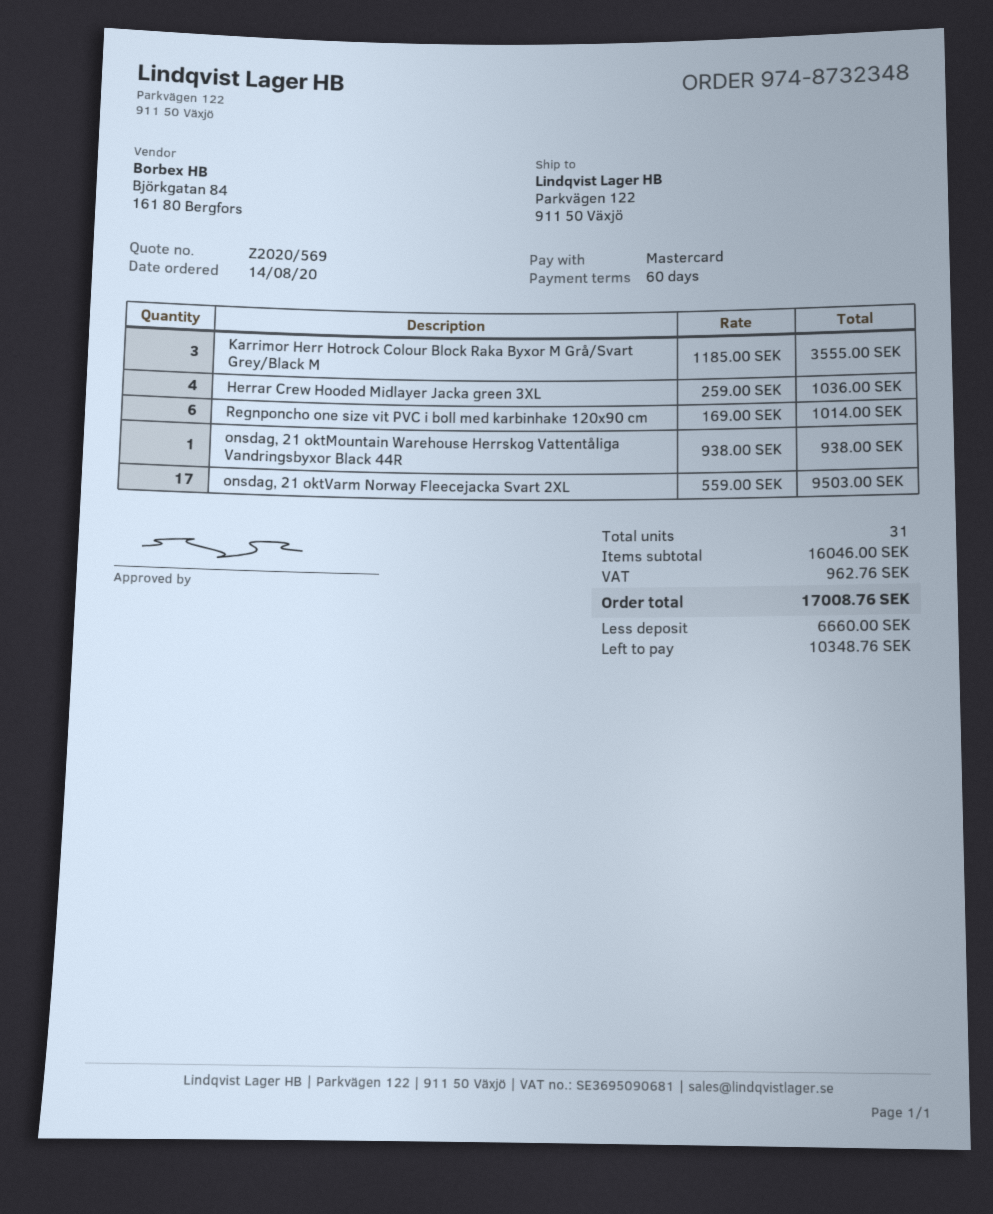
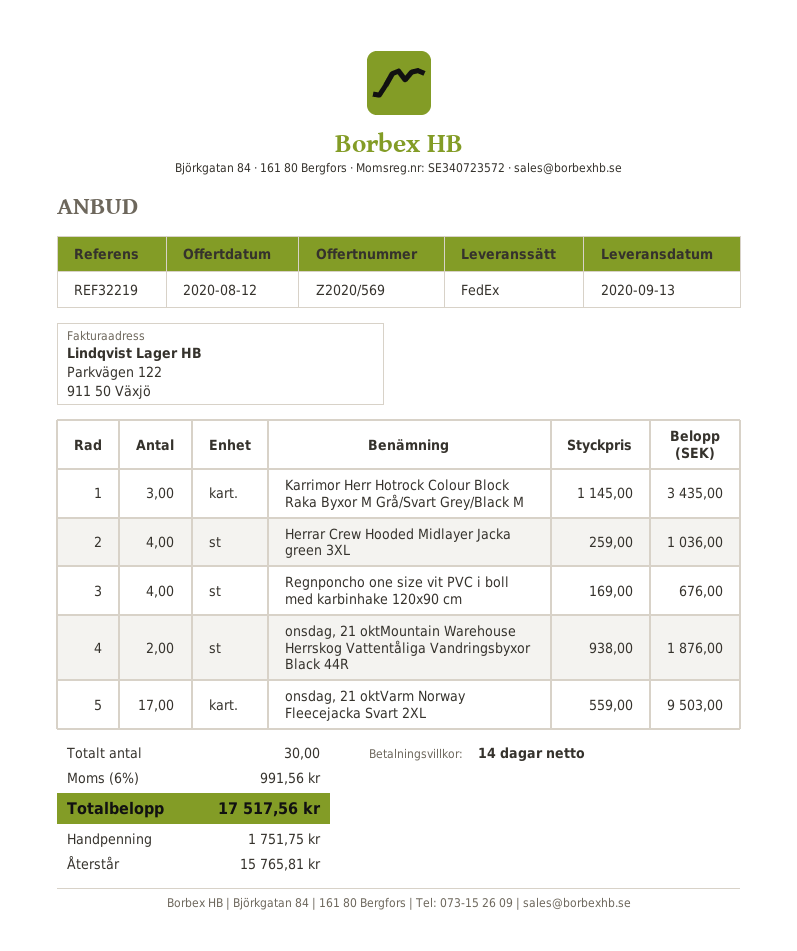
payment terms: 60 days -> 14 days
Karrimor Herr Hotrock Colour Block Raka Byxor M Grå/Svart Grey/Black M: 3 x 1185.00 = 3555.00 -> 3 x 1145.00 = 3435.00
Regnponcho one size vit PVC i boll med karbinhake 120x90 cm: 6 x 169.00 = 1014.00 -> 4 x 169.00 = 676.00
onsdag, 21 oktMountain Warehouse Herrskog Vattentåliga Vandringsbyxor Black 44R: 1 x 938.00 = 938.00 -> 2 x 938.00 = 1876.00
total quantity: 31 -> 30
tax: 962.76 -> 991.56
total: 17008.76 -> 17517.56
deposit: 6660.00 -> 1751.75
balance: 10348.76 -> 15765.81

